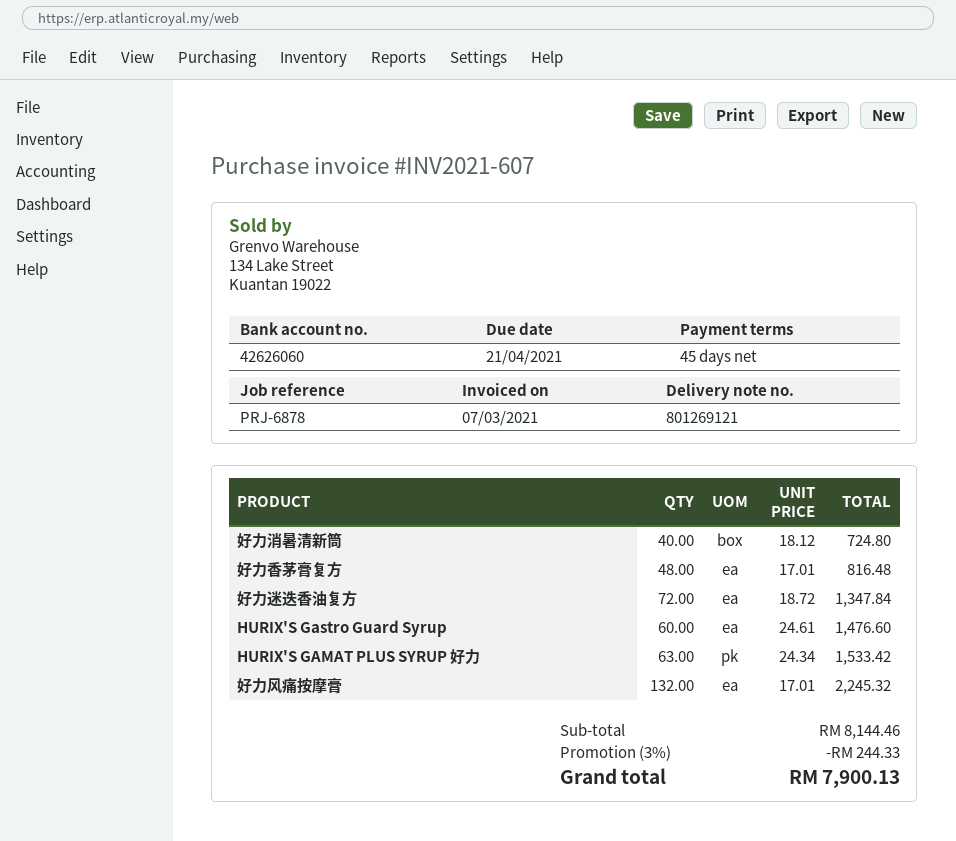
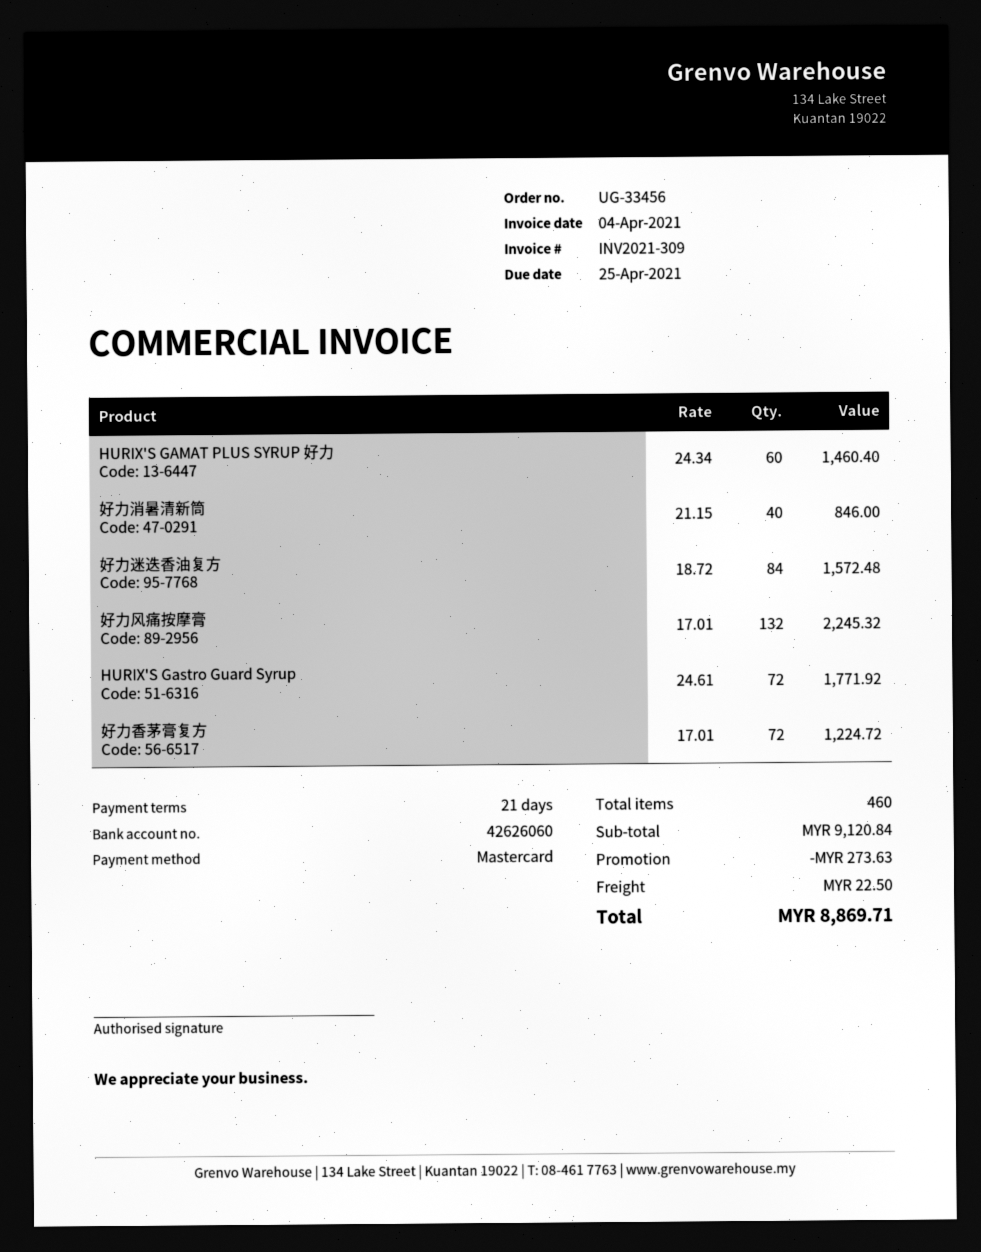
invoice number: INV2021-607 -> INV2021-309
invoice date: 2021-03-07 -> 2021-04-04
payment terms: 45 days -> 21 days
due date: 2021-04-21 -> 2021-04-25
好力消暑清新筒: 40 x 18.12 = 724.80 -> 40 x 21.15 = 846.00
好力香茅膏复方: 48 x 17.01 = 816.48 -> 72 x 17.01 = 1224.72
好力迷迭香油复方: 72 x 18.72 = 1347.84 -> 84 x 18.72 = 1572.48
HURIX'S Gastro Guard Syrup: 60 x 24.61 = 1476.60 -> 72 x 24.61 = 1771.92
HURIX'S GAMAT PLUS SYRUP 好力: 63 x 24.34 = 1533.42 -> 60 x 24.34 = 1460.40
subtotal: 8144.46 -> 9120.84
discount: 244.33 -> 273.63
shipping: none -> 22.50
total: 7900.13 -> 8869.71

